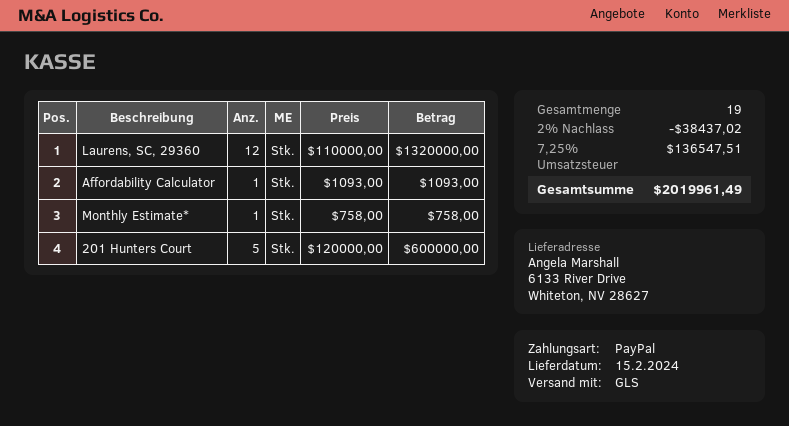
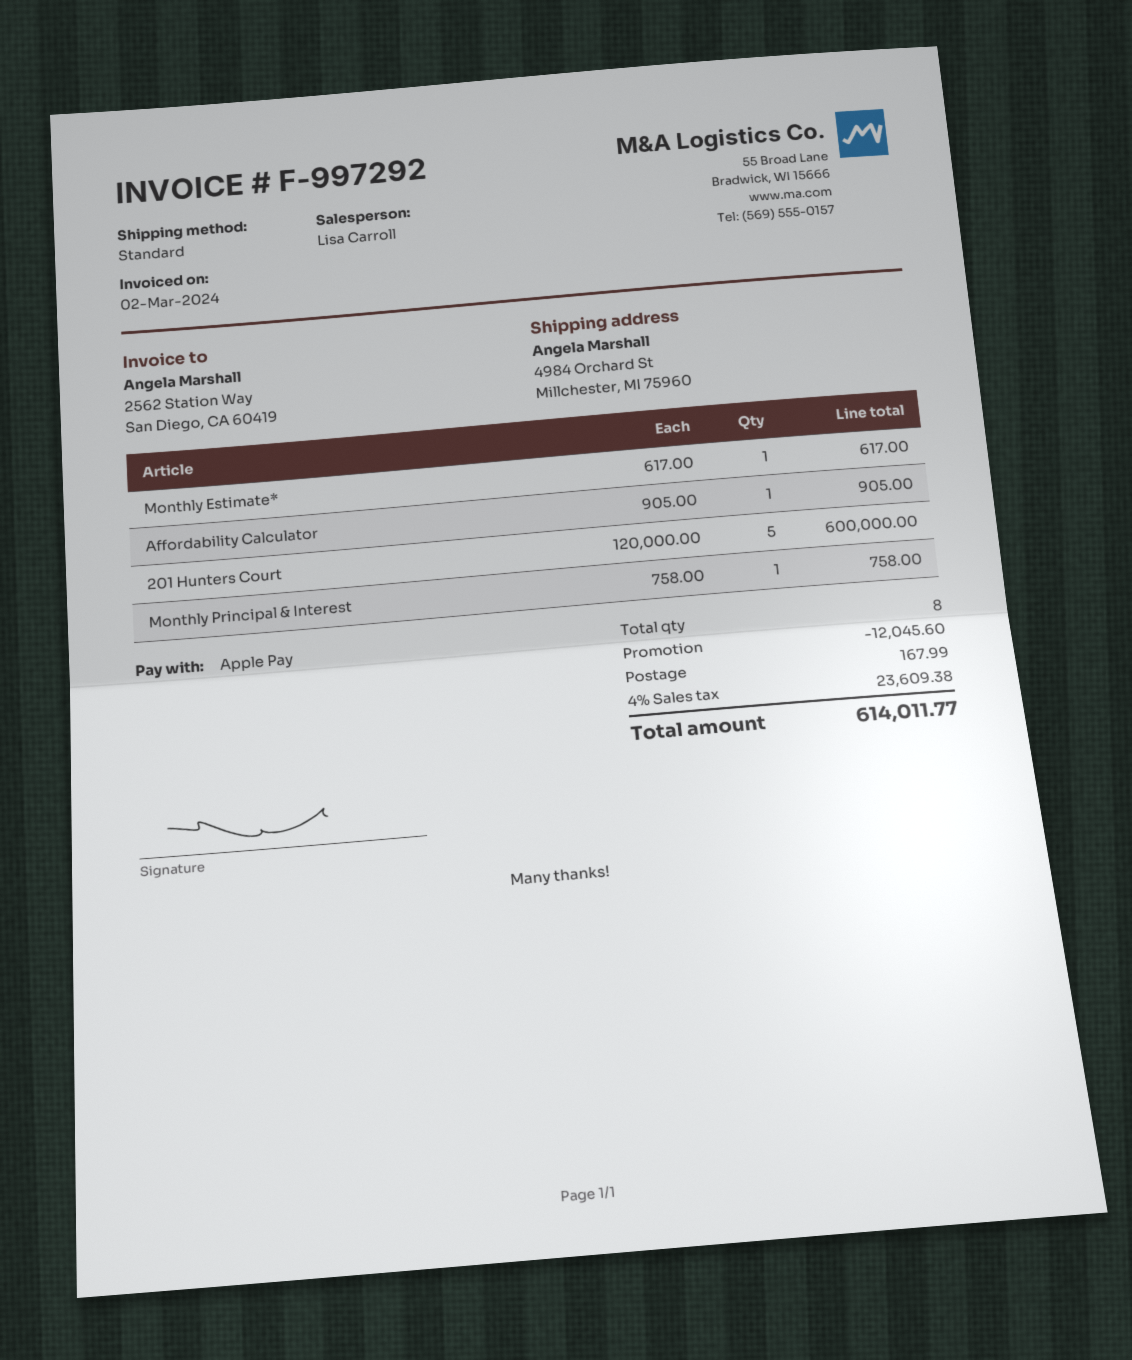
payment method: PayPal -> Apple Pay
shipping method: GLS -> standard
ship to: 6133 River Drive, Whiteton, NV 28627 -> 4984 Orchard St, Millchester, MI 75960
Laurens, SC, 29360: 12 x 110000.00 = 1320000.00 -> none
Affordability Calculator: 1 x 1093.00 = 1093.00 -> 1 x 905.00 = 905.00
Monthly Estimate*: 1 x 758.00 = 758.00 -> 1 x 617.00 = 617.00
Monthly Principal & Interest: none -> 1 x 758.00 = 758.00
total quantity: 19 -> 8
discount: 38437.02 -> 12045.60
shipping: none -> 167.99
tax: 7.25% = 136547.51 -> 4% = 23609.38
total: 2019961.49 -> 614011.77

